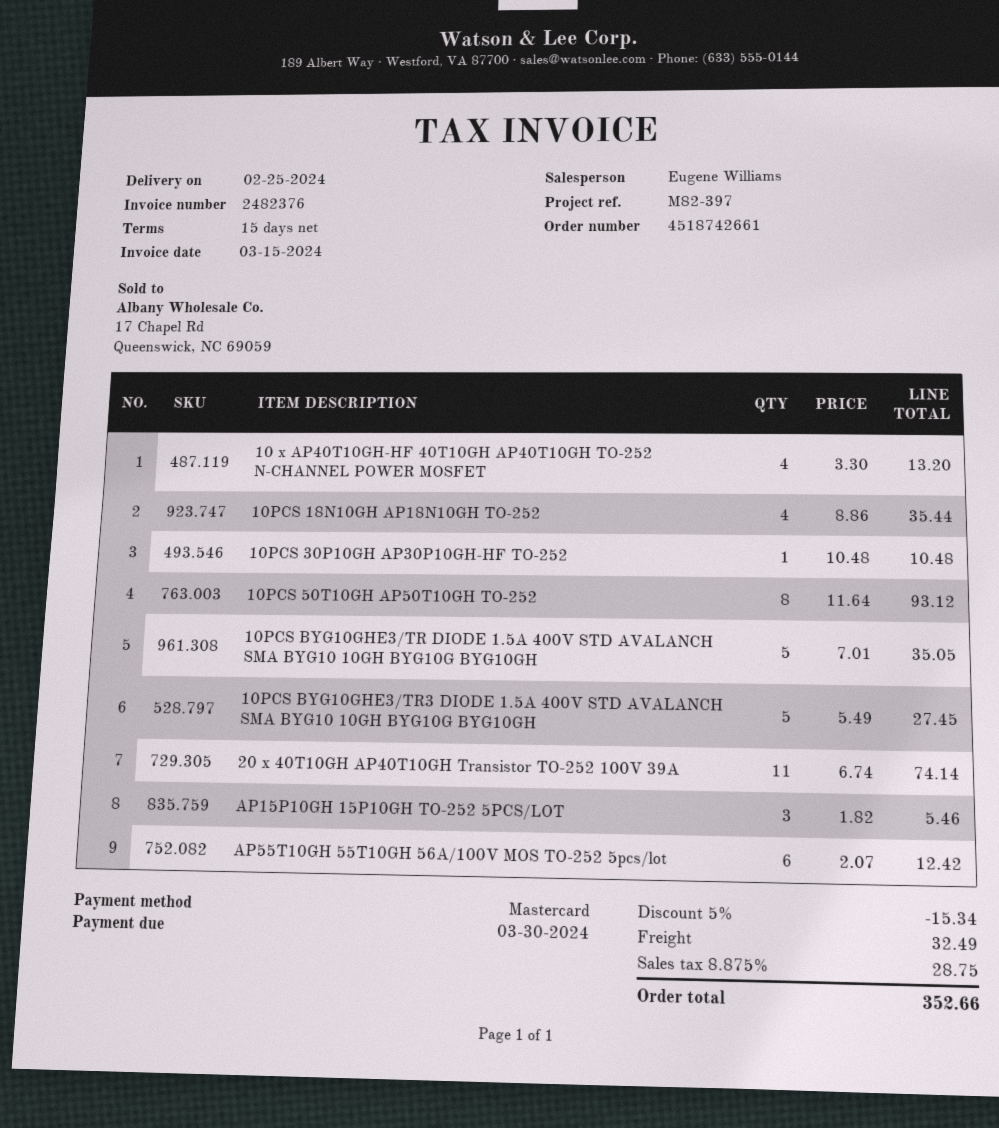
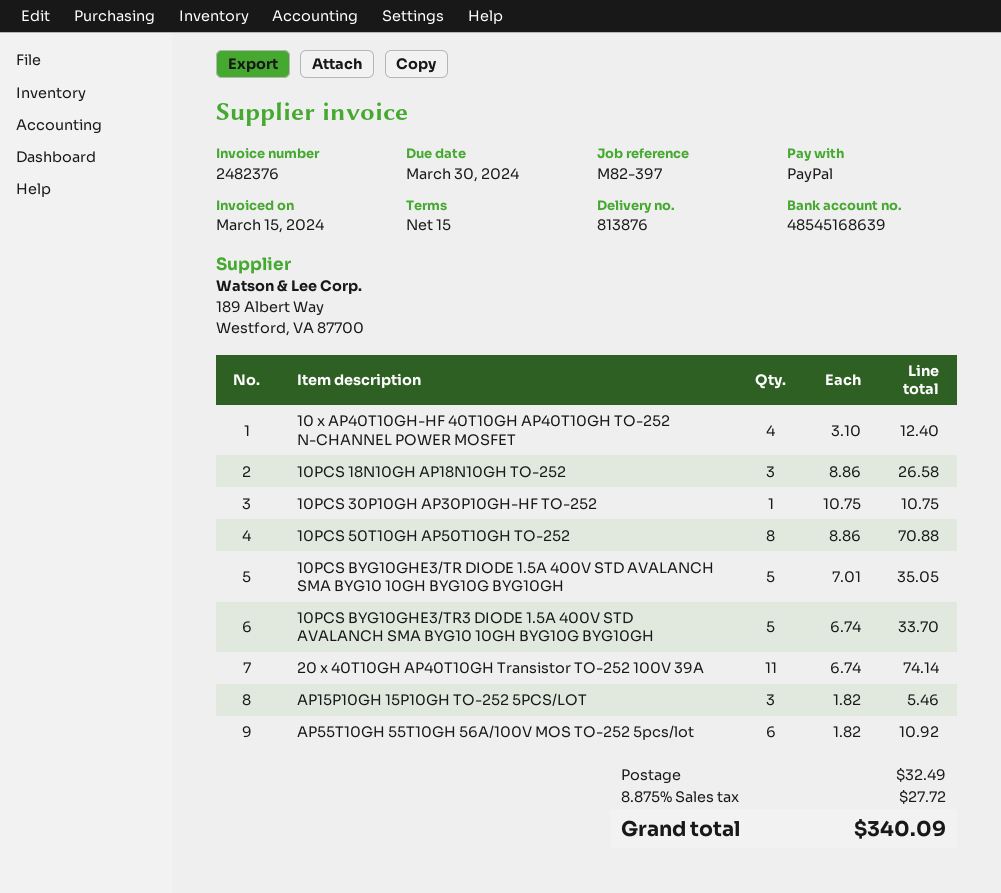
payment method: Mastercard -> PayPal
10 x AP40T10GH-HF 40T10GH AP40T10GH TO-252 N-CHANNEL POWER MOSFET: 4 x 3.30 = 13.20 -> 4 x 3.10 = 12.40
10PCS 18N10GH AP18N10GH TO-252: 4 x 8.86 = 35.44 -> 3 x 8.86 = 26.58
10PCS 30P10GH AP30P10GH-HF TO-252: 1 x 10.48 = 10.48 -> 1 x 10.75 = 10.75
10PCS 50T10GH AP50T10GH TO-252: 8 x 11.64 = 93.12 -> 8 x 8.86 = 70.88
10PCS BYG10GHE3/TR3 DIODE 1.5A 400V STD AVALANCH SMA BYG10 10GH BYG10G BYG10GH: 5 x 5.49 = 27.45 -> 5 x 6.74 = 33.70
AP55T10GH 55T10GH 56A/100V MOS TO-252 5pcs/lot: 6 x 2.07 = 12.42 -> 6 x 1.82 = 10.92
discount: 5% = 15.34 -> none
tax: 8.875% = 28.75 -> 8.875% = 27.72
total: 352.66 -> 340.09

